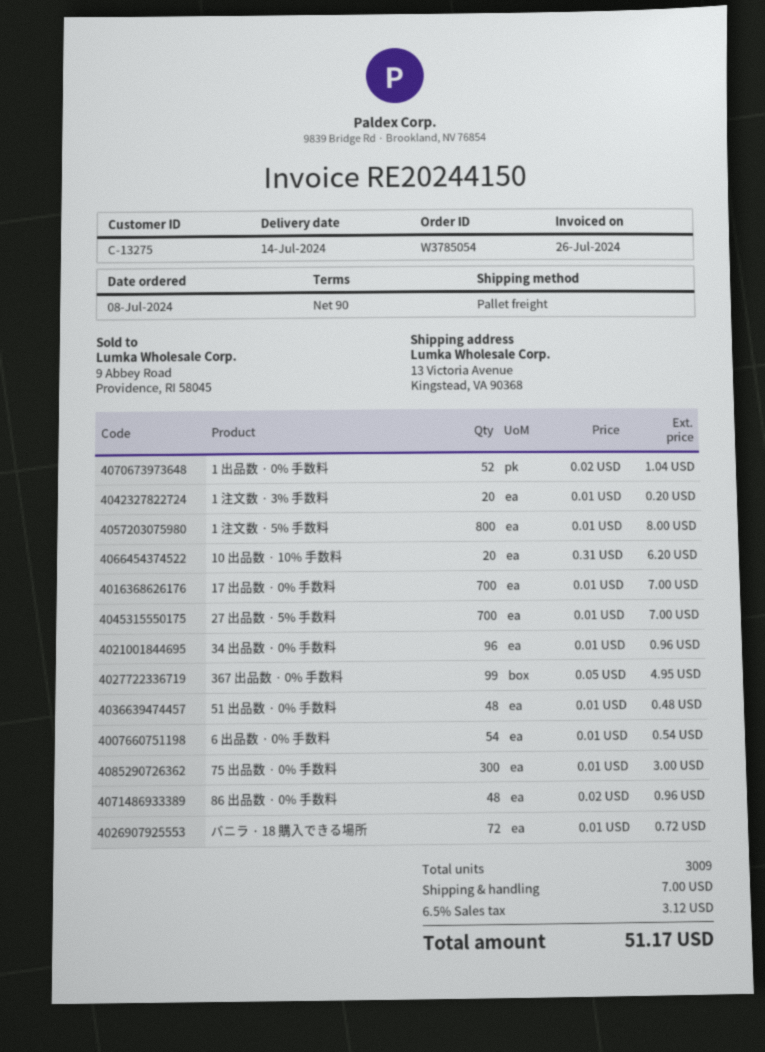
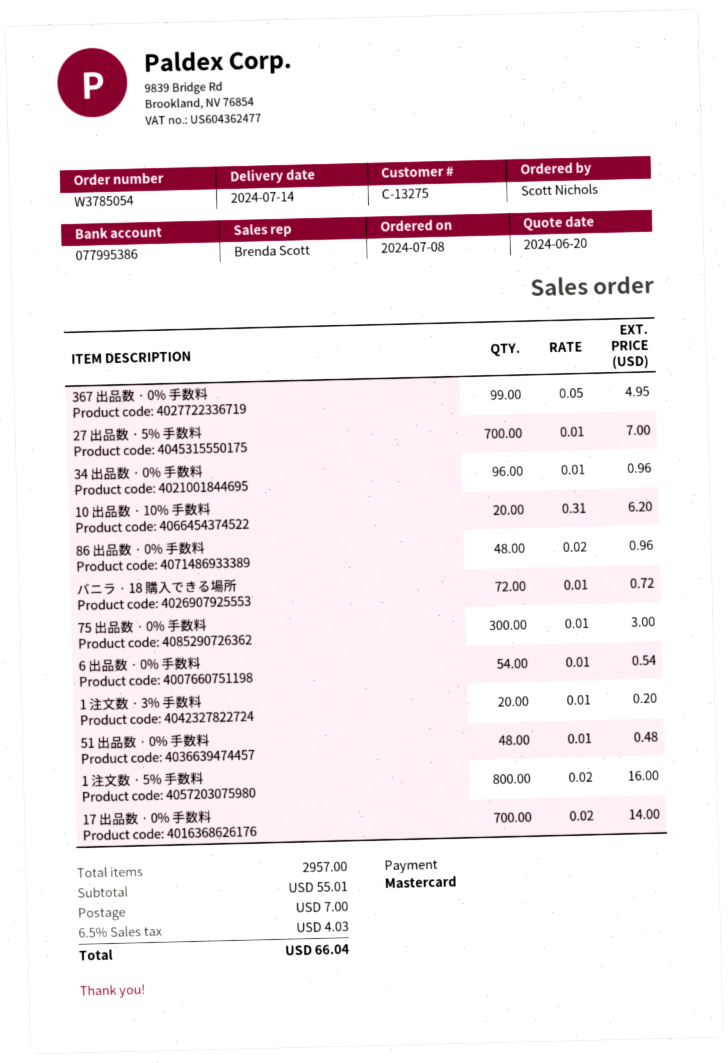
1 出品数 · 0% 手数料: 52 x 0.02 = 1.04 -> none
1 注文数 · 5% 手数料: 800 x 0.01 = 8.00 -> 800 x 0.02 = 16.00
17 出品数 · 0% 手数料: 700 x 0.01 = 7.00 -> 700 x 0.02 = 14.00
total quantity: 3009 -> 2957
tax: 6.5% = 3.12 -> 6.5% = 4.03
total: 51.17 -> 66.04

